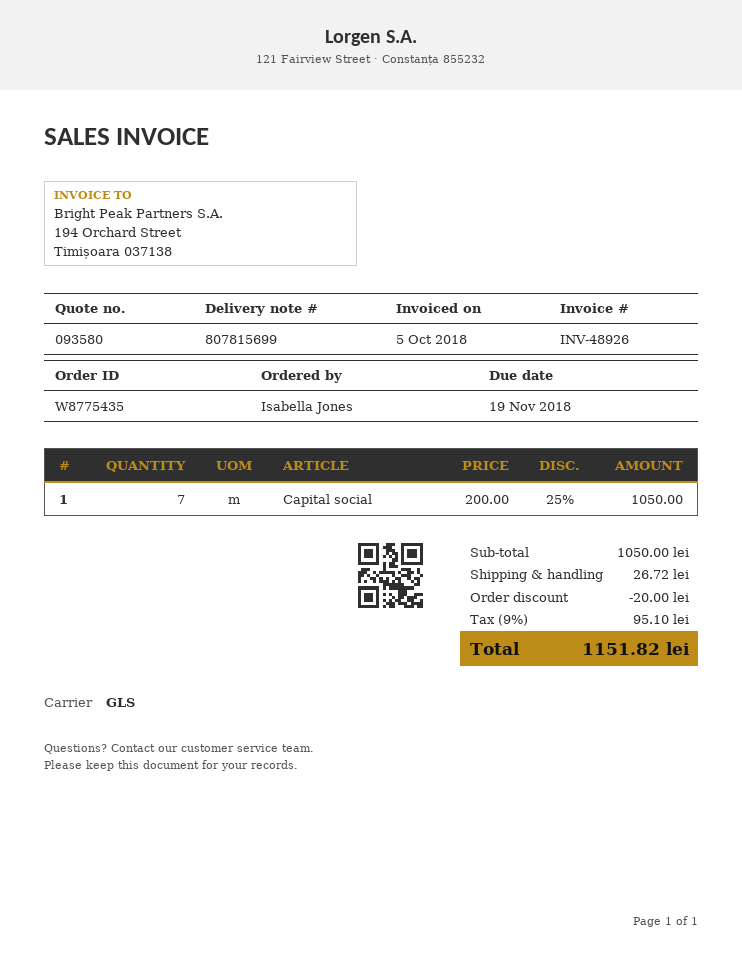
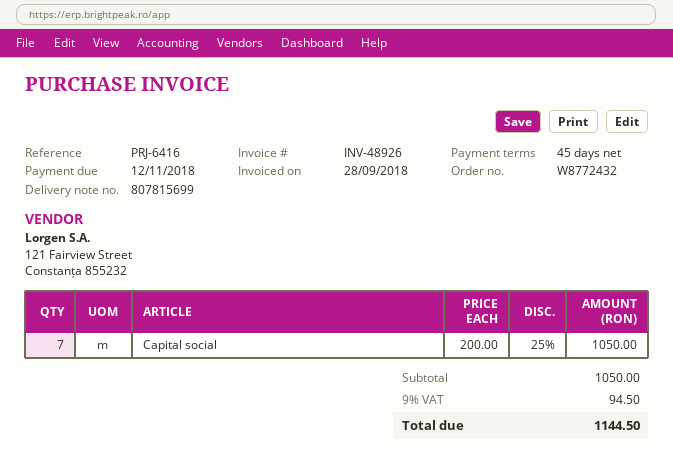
order number: W8775435 -> W8772432
invoice date: 2018-10-05 -> 2018-09-28
due date: 2018-11-19 -> 2018-11-12
discount: 20.00 -> none
shipping: 26.72 -> none
tax: 9% = 95.10 -> 9% = 94.50
total: 1151.82 -> 1144.50

